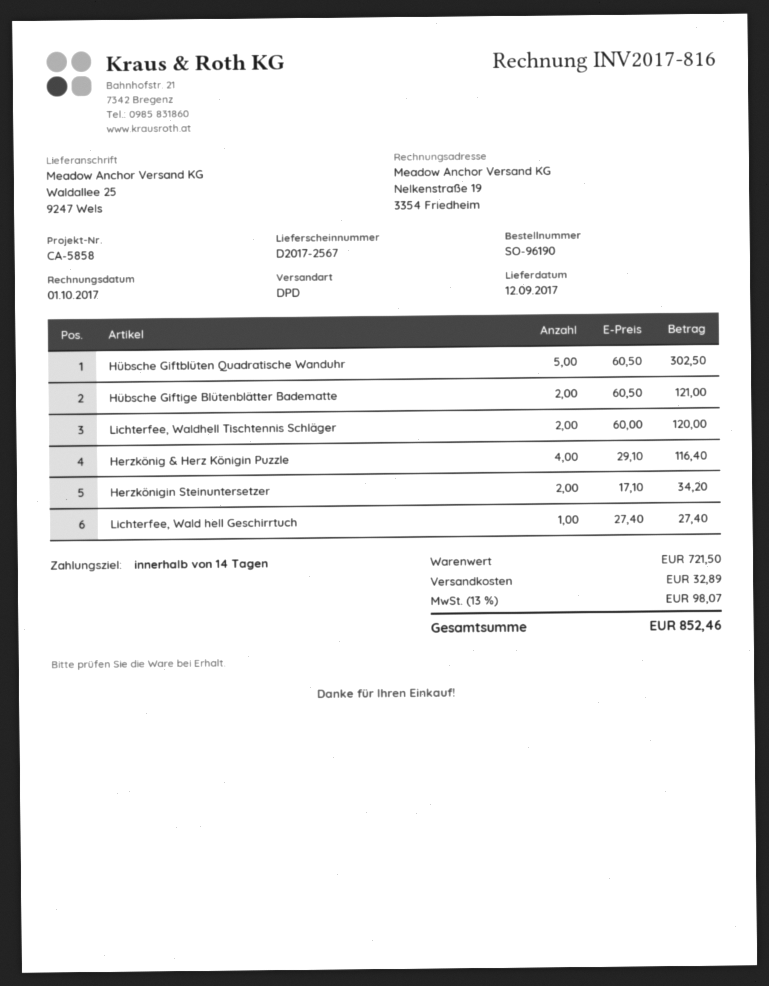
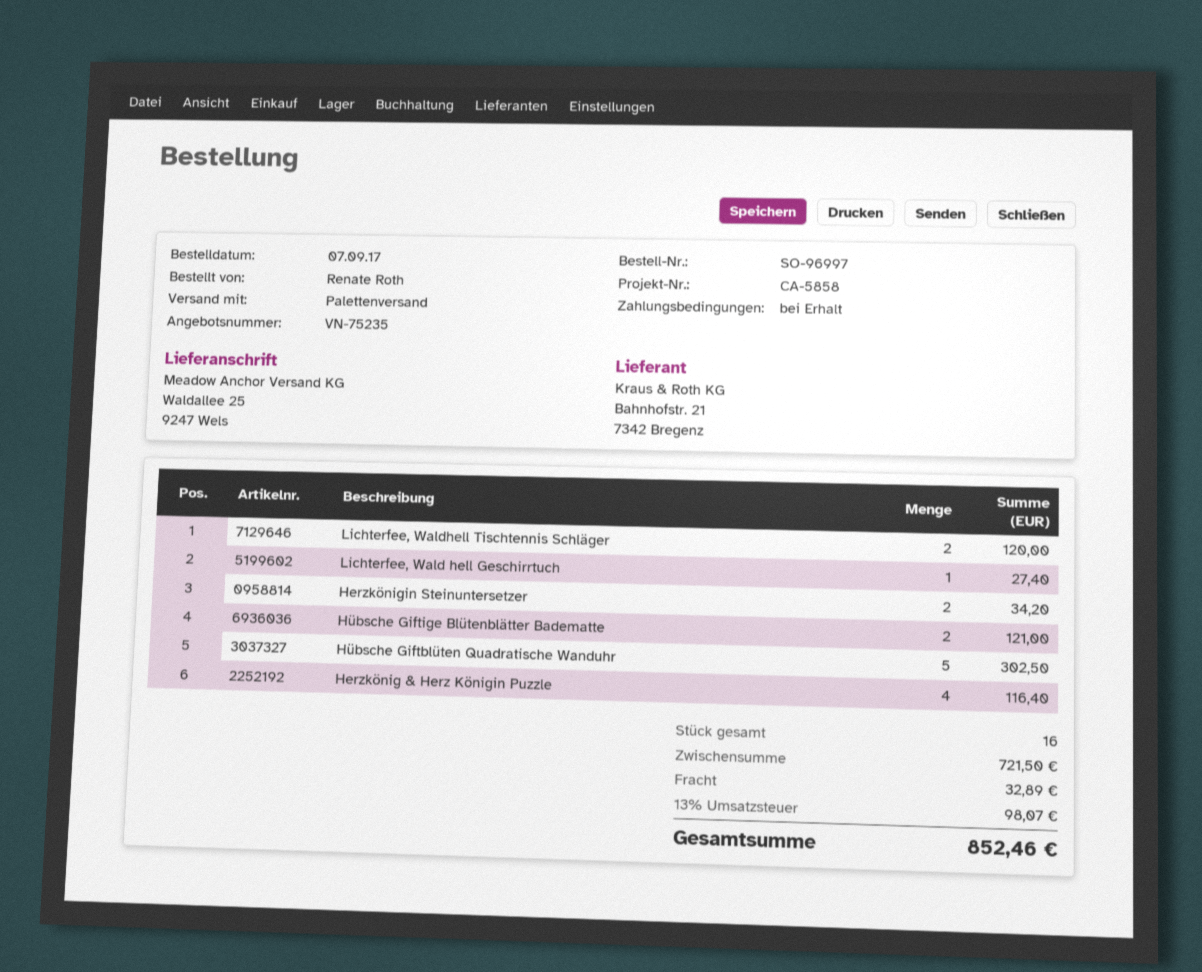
order number: SO-96190 -> SO-96997
payment terms: 14 days -> on receipt
shipping method: DPD -> pallet freight

